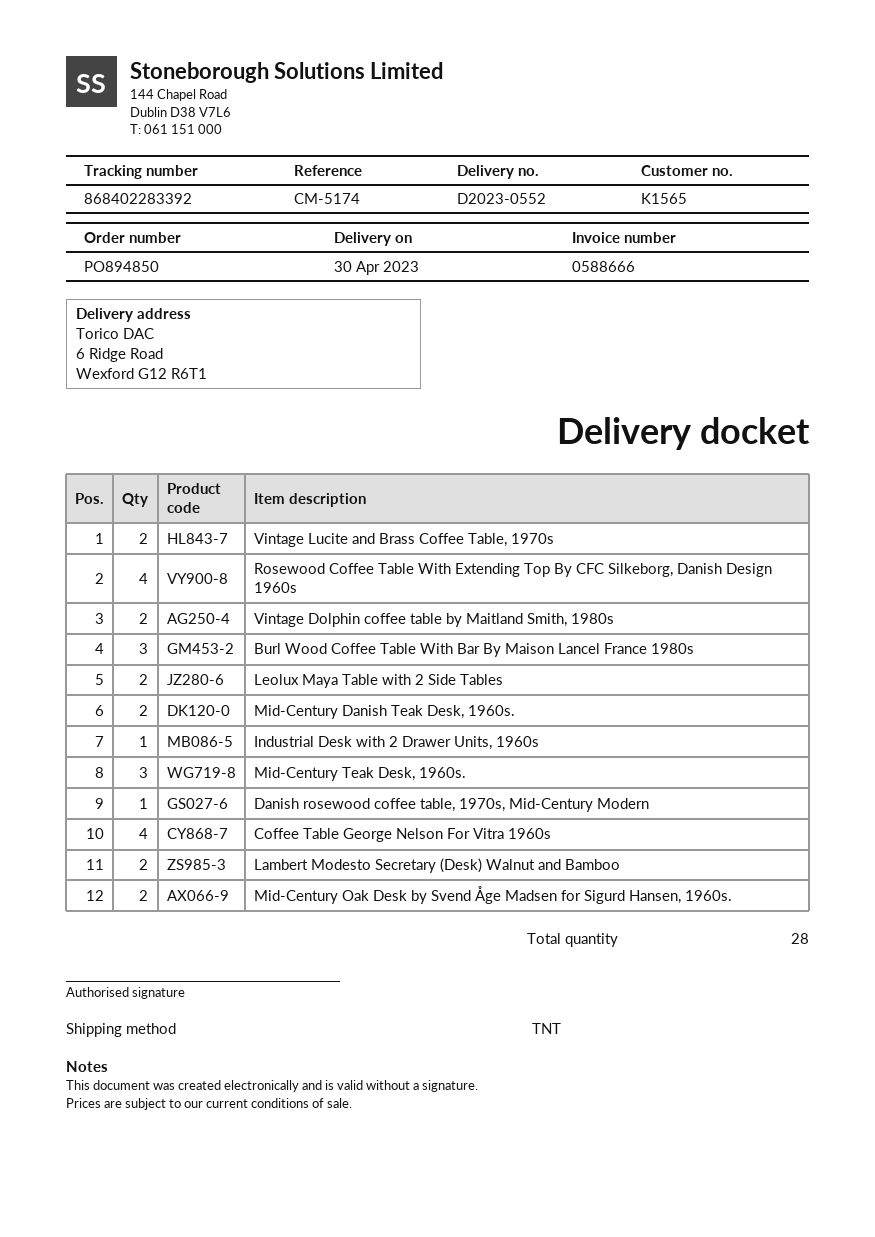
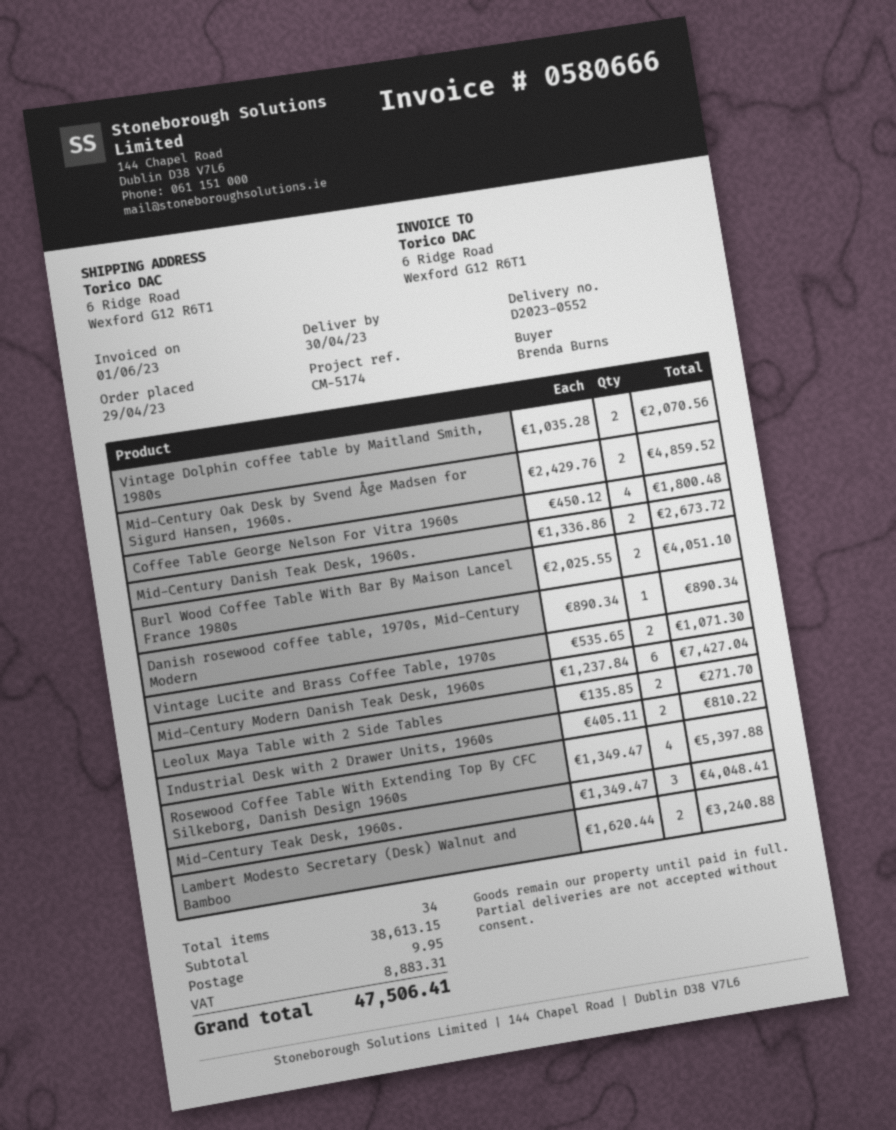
invoice number: 0588666 -> 0580666
Burl Wood Coffee Table With Bar By Maison Lancel France 1980s: 3 -> 2
Industrial Desk with 2 Drawer Units, 1960s: 1 -> 2
Mid-Century Modern Danish Teak Desk, 1960s: none -> 6
total quantity: 28 -> 34

